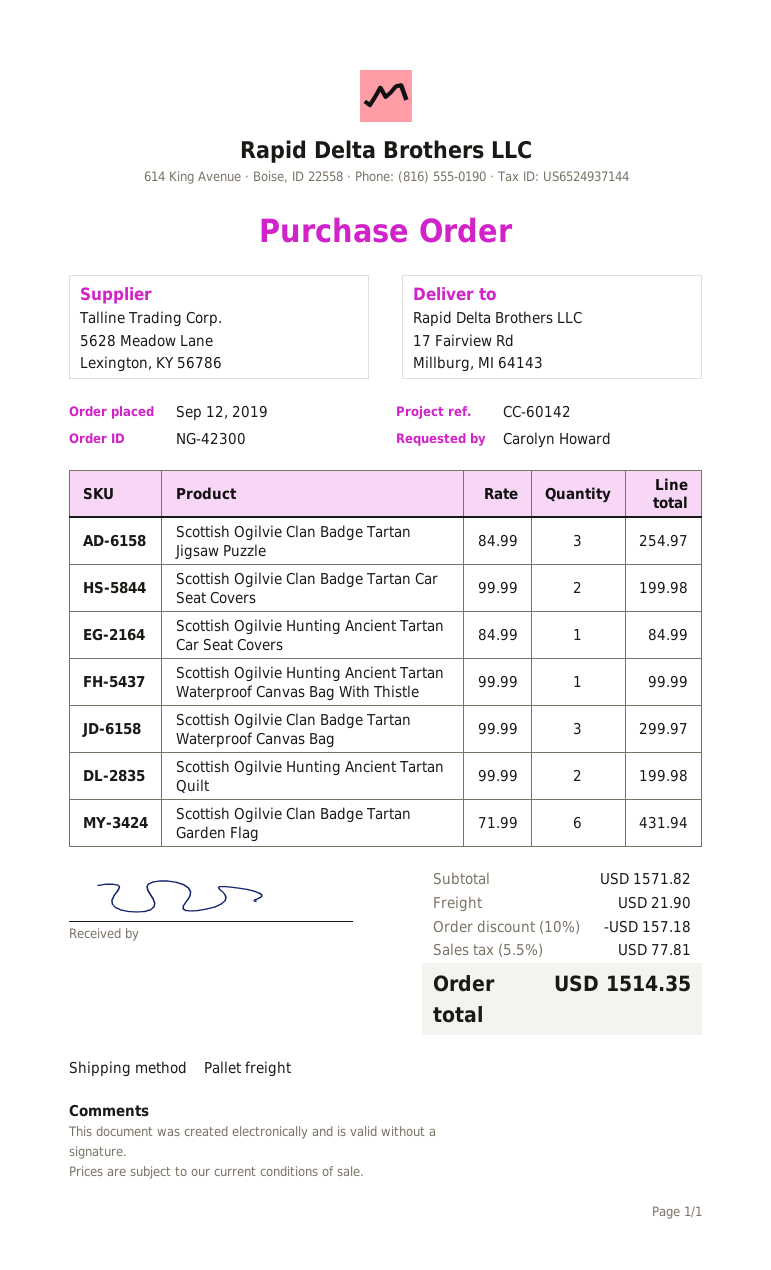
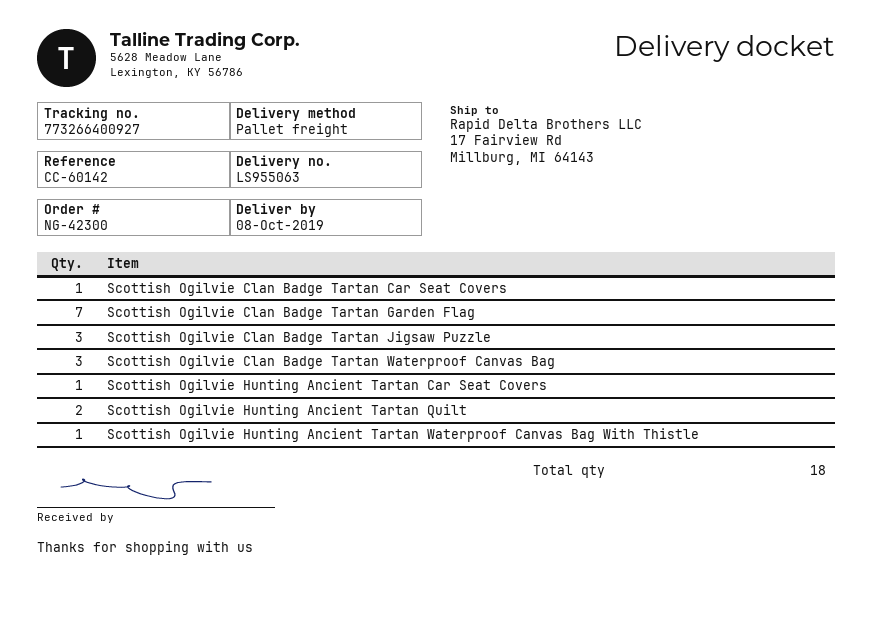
Scottish Ogilvie Clan Badge Tartan Car Seat Covers: 2 -> 1
Scottish Ogilvie Clan Badge Tartan Garden Flag: 6 -> 7

